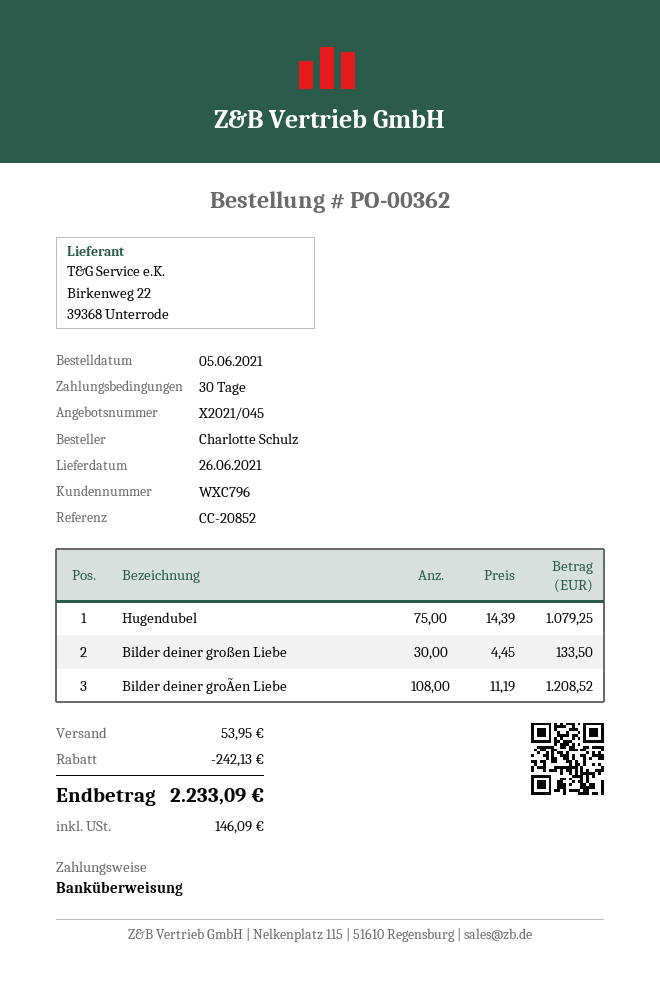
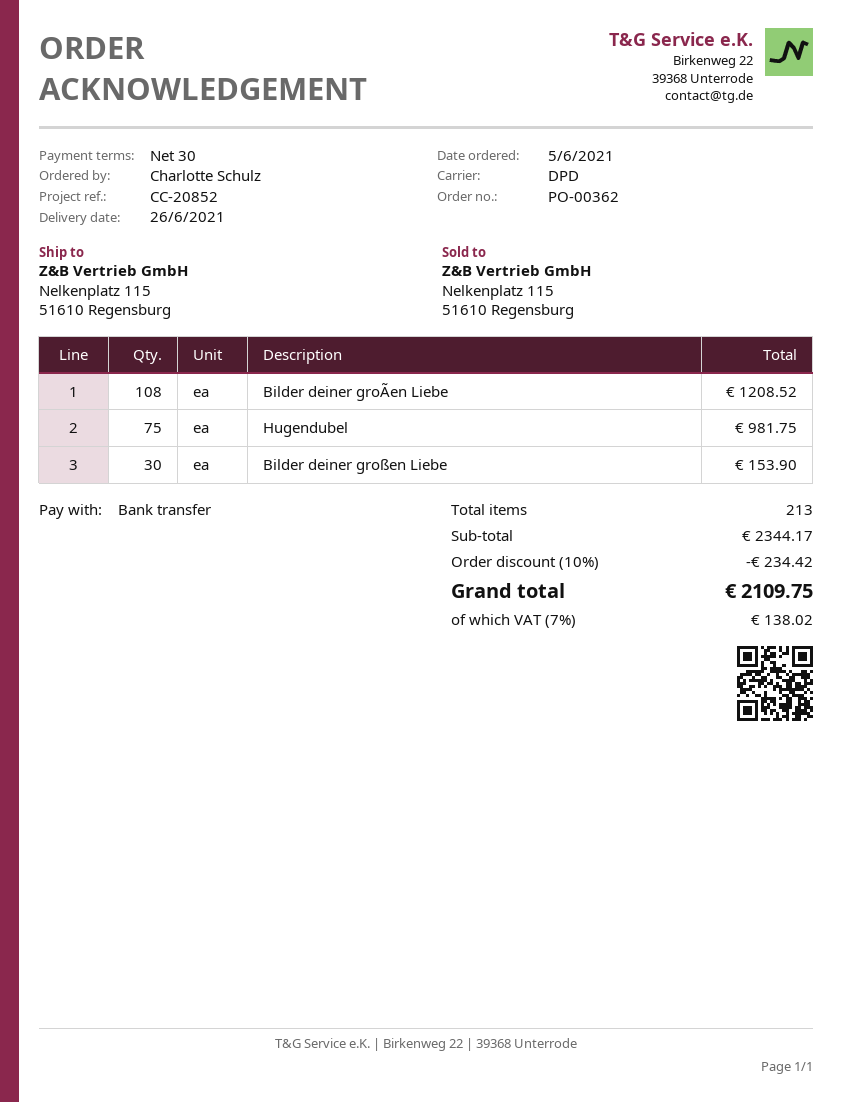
Hugendubel: 75 for 1079.25 -> 75 for 981.75
Bilder deiner großen Liebe: 30 for 133.50 -> 30 for 153.90
discount: 242.13 -> 234.42
shipping: 53.95 -> none
tax: 146.09 -> 138.02
total: 2233.09 -> 2109.75

